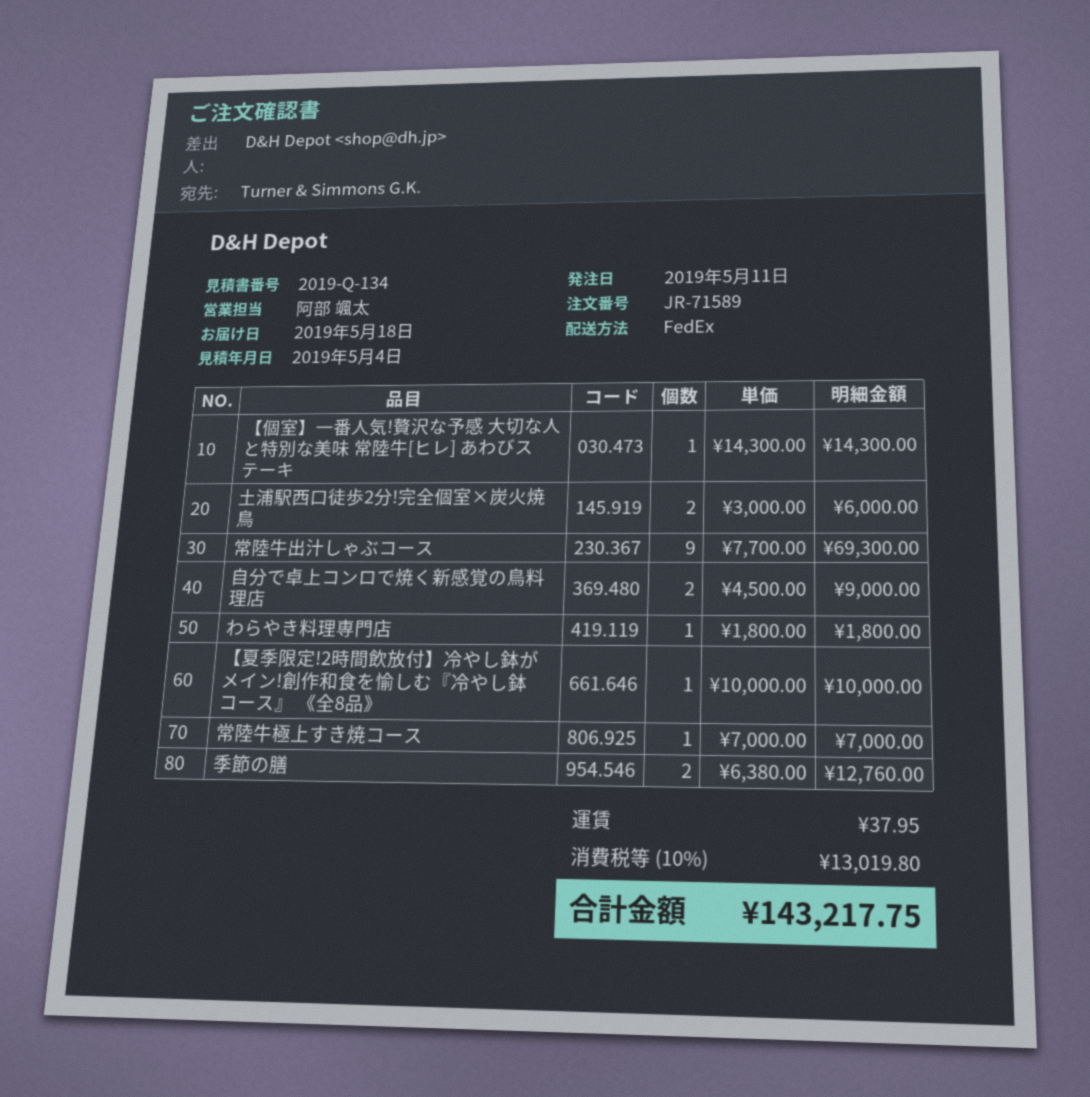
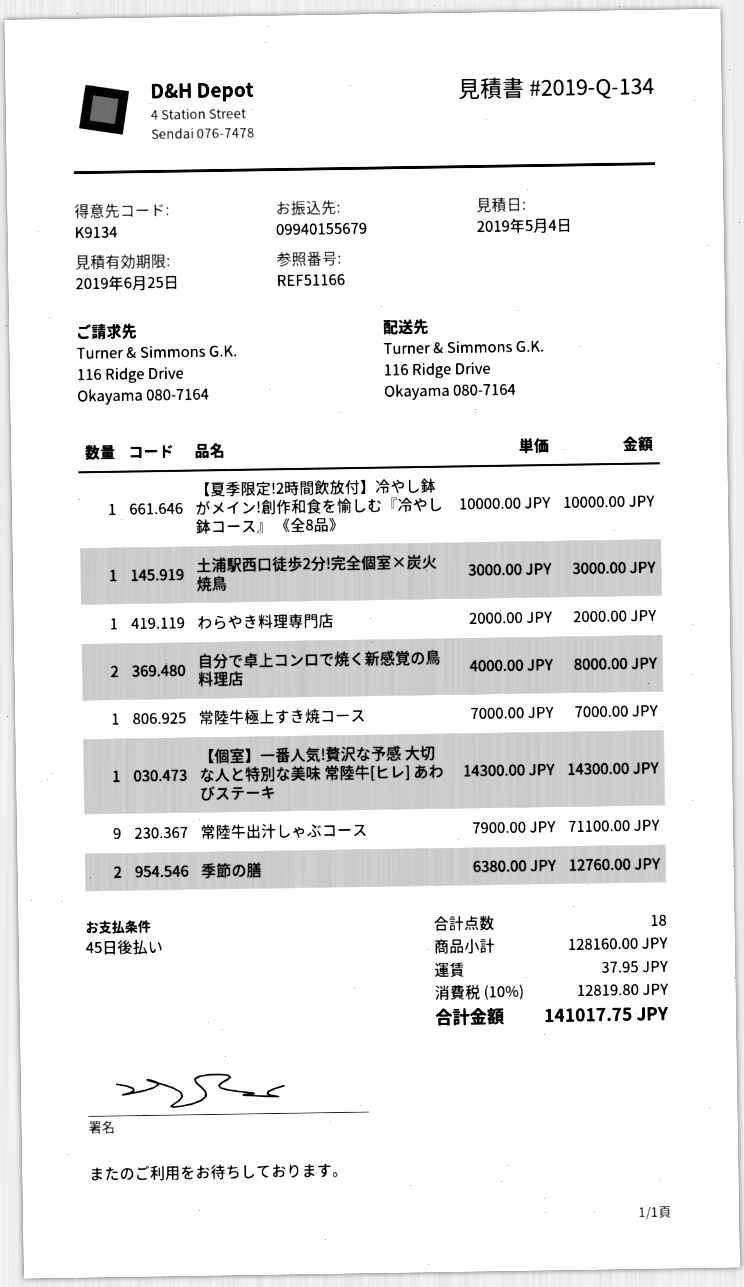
土浦駅西口徒歩2分!完全個室×炭火焼鳥: 2 x 3000.00 = 6000.00 -> 1 x 3000.00 = 3000.00
常陸牛出汁しゃぶコース: 9 x 7700.00 = 69300.00 -> 9 x 7900.00 = 71100.00
自分で卓上コンロで焼く新感覚の鳥料理店: 2 x 4500.00 = 9000.00 -> 2 x 4000.00 = 8000.00
わらやき料理専門店: 1 x 1800.00 = 1800.00 -> 1 x 2000.00 = 2000.00
tax: 10% = 13019.80 -> 10% = 12819.80
total: 143217.75 -> 141017.75

